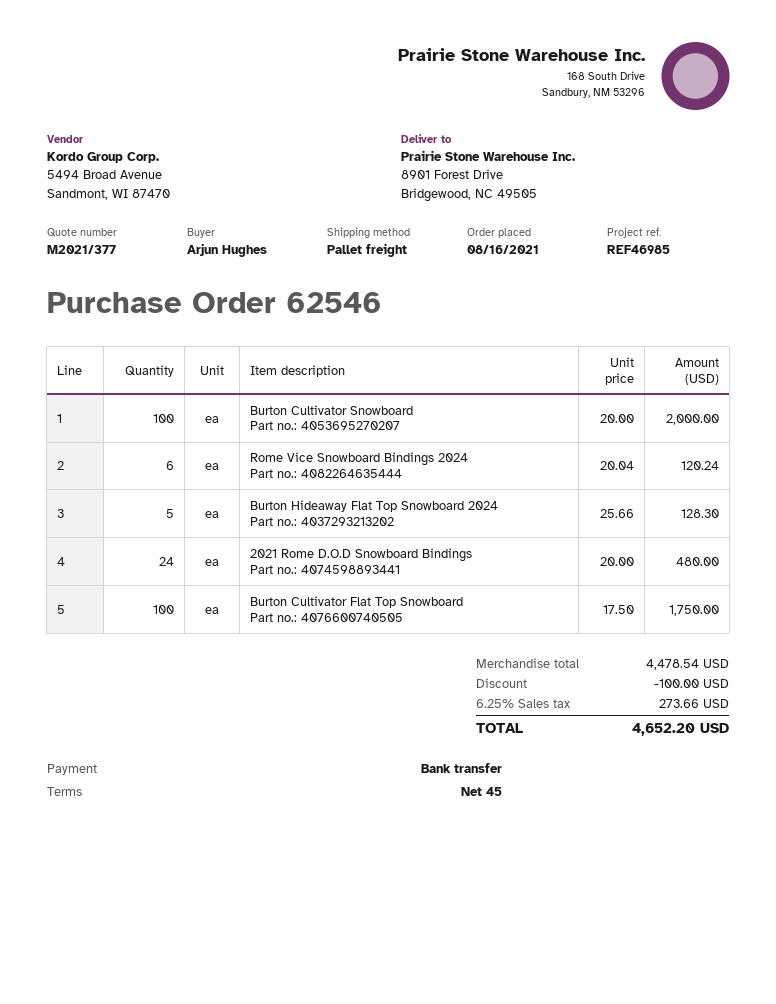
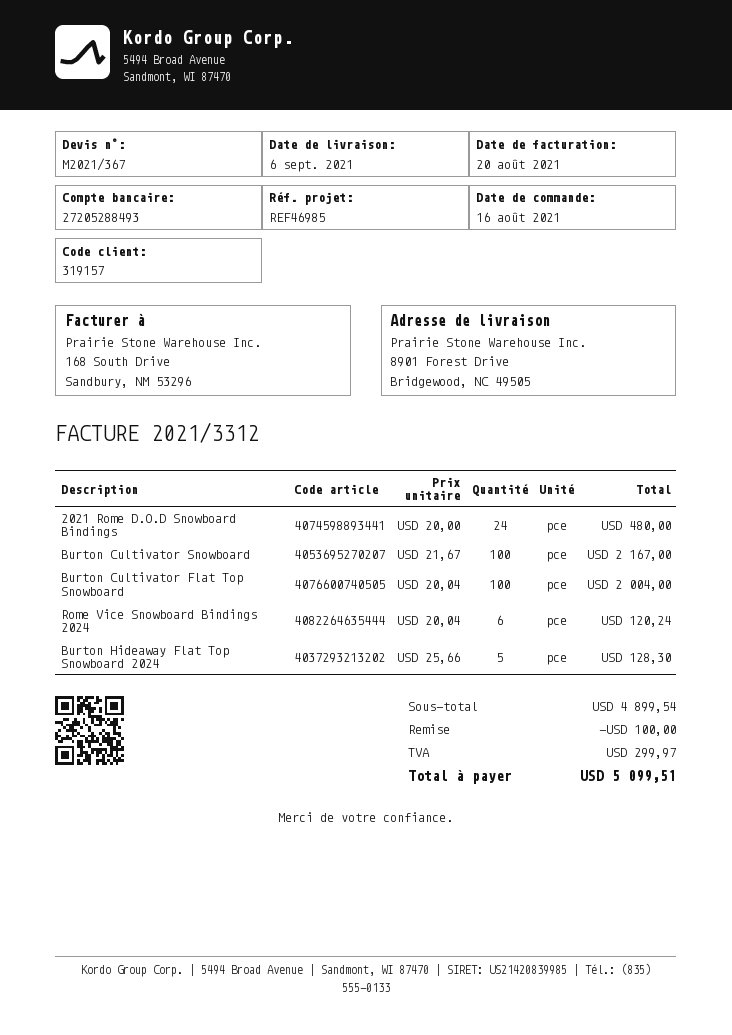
quote number: M2021/377 -> M2021/367
Burton Cultivator Snowboard: 100 x 20.00 = 2000.00 -> 100 x 21.67 = 2167.00
Burton Cultivator Flat Top Snowboard: 100 x 17.50 = 1750.00 -> 100 x 20.04 = 2004.00
subtotal: 4478.54 -> 4899.54
tax: 273.66 -> 299.97
total: 4652.20 -> 5099.51

